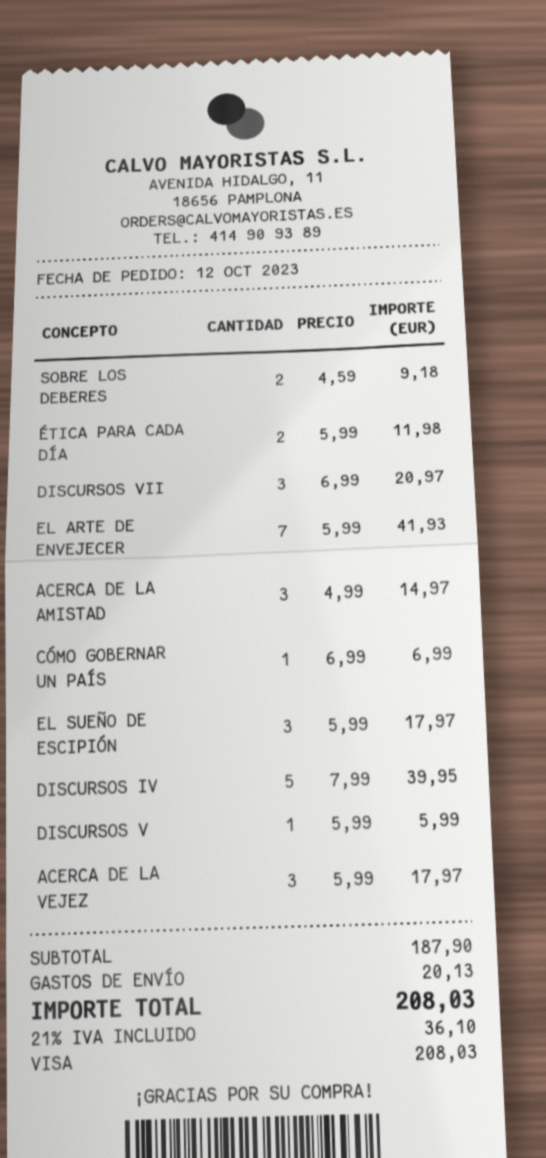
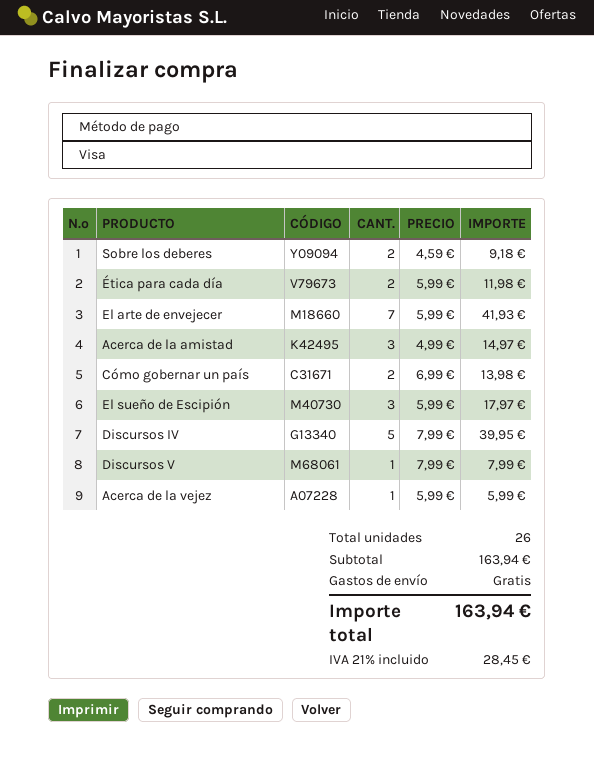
DISCURSOS VII: 3 x 6.99 = 20.97 -> none
CÓMO GOBERNAR UN PAÍS: 1 x 6.99 = 6.99 -> 2 x 6.99 = 13.98
DISCURSOS V: 1 x 5.99 = 5.99 -> 1 x 7.99 = 7.99
ACERCA DE LA VEJEZ: 3 x 5.99 = 17.97 -> 1 x 5.99 = 5.99
subtotal: 187.90 -> 163.94
shipping: 20.13 -> 0.00
tax: 21% = 36.10 -> 21% = 28.45
total: 208.03 -> 163.94

